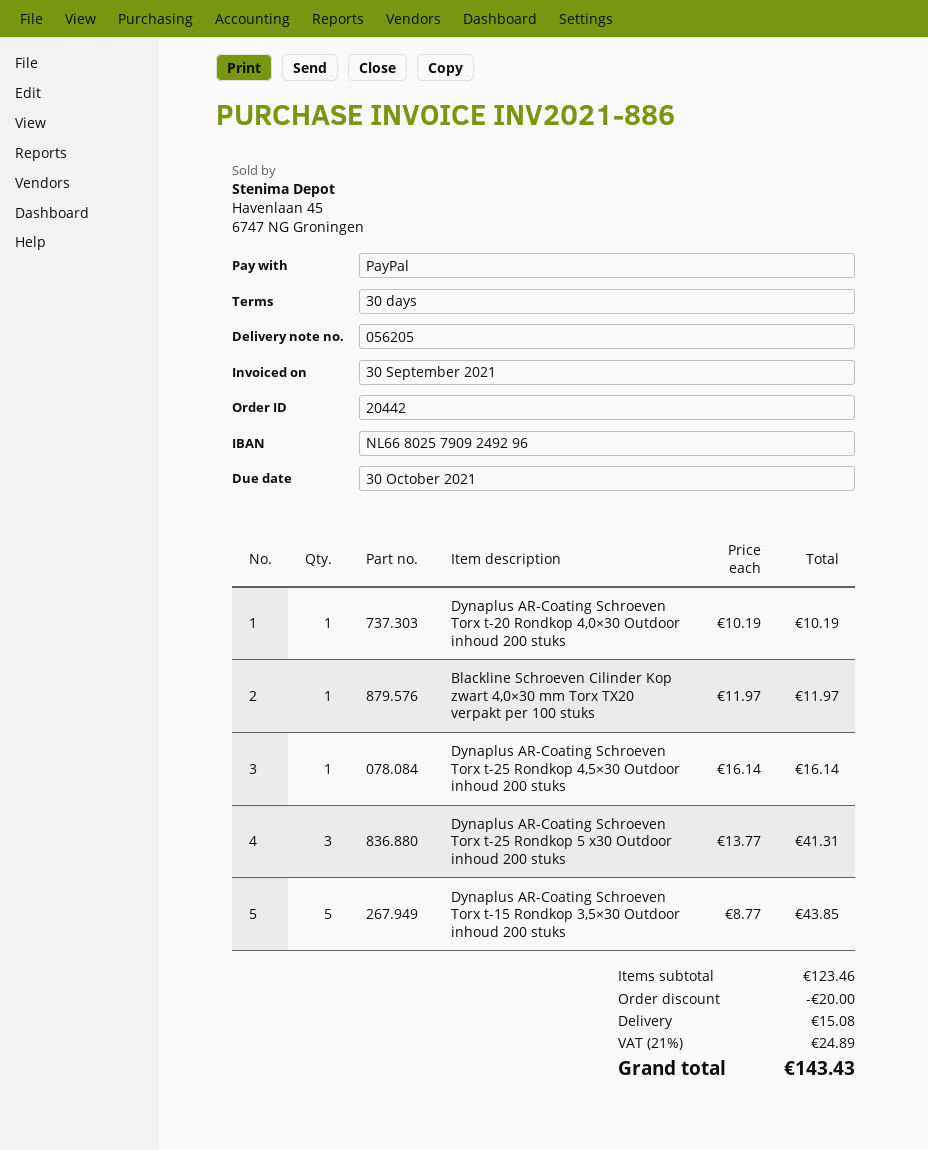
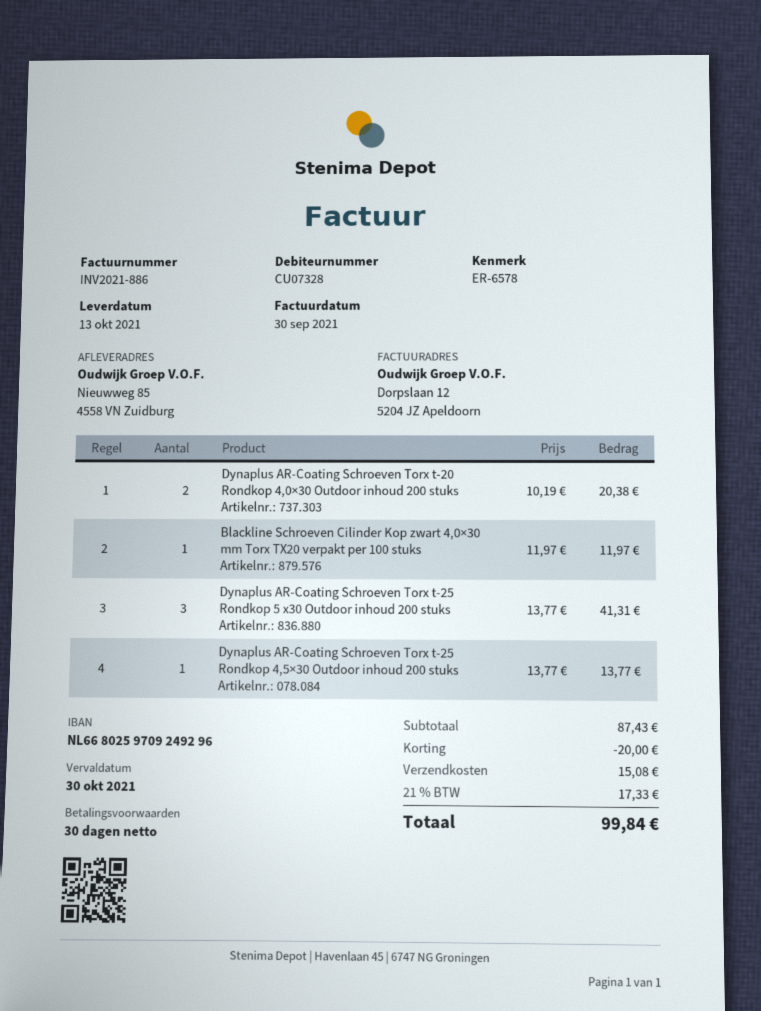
bank account: NL6680257909249296 -> NL6680259709249296
Dynaplus AR-Coating Schroeven Torx t-20 Rondkop 4,0×30 Outdoor inhoud 200 stuks: 1 x 10.19 = 10.19 -> 2 x 10.19 = 20.38
Dynaplus AR-Coating Schroeven Torx t-25 Rondkop 4,5×30 Outdoor inhoud 200 stuks: 1 x 16.14 = 16.14 -> 1 x 13.77 = 13.77
Dynaplus AR-Coating Schroeven Torx t-15 Rondkop 3,5×30 Outdoor inhoud 200 stuks: 5 x 8.77 = 43.85 -> none
subtotal: 123.46 -> 87.43
tax: 21% = 24.89 -> 21% = 17.33
total: 143.43 -> 99.84

